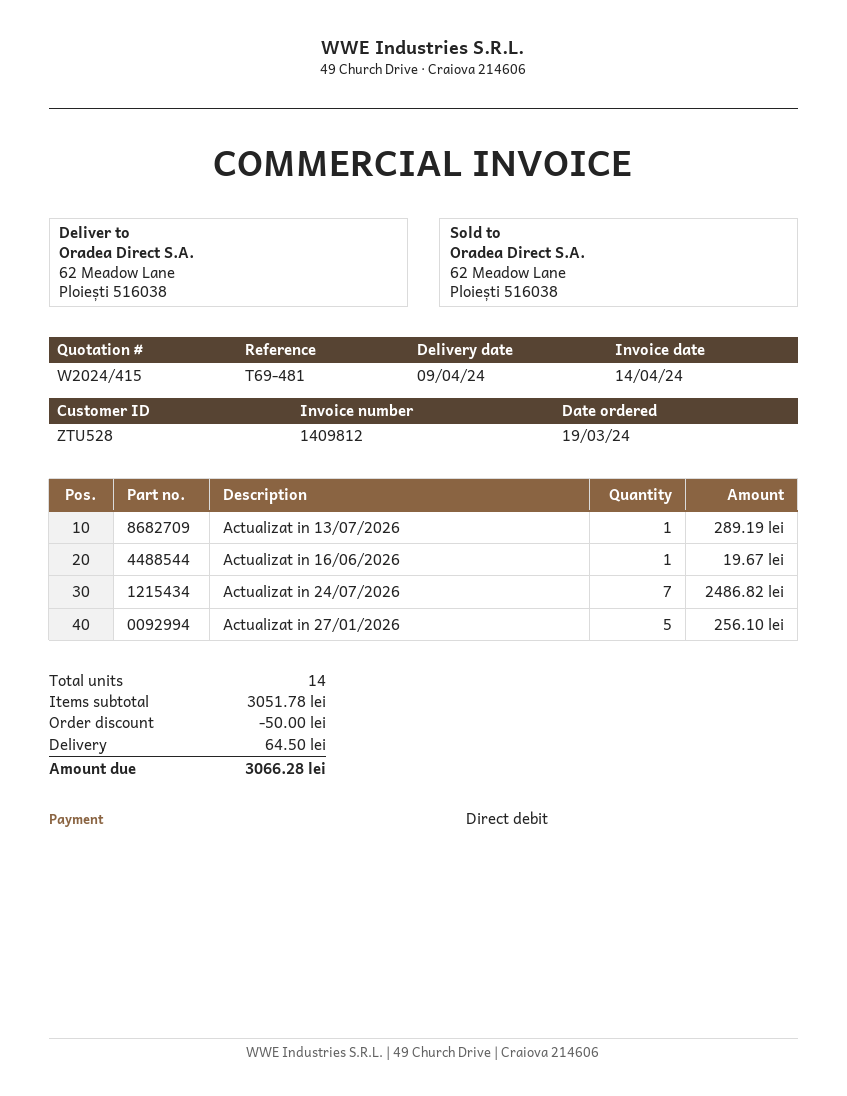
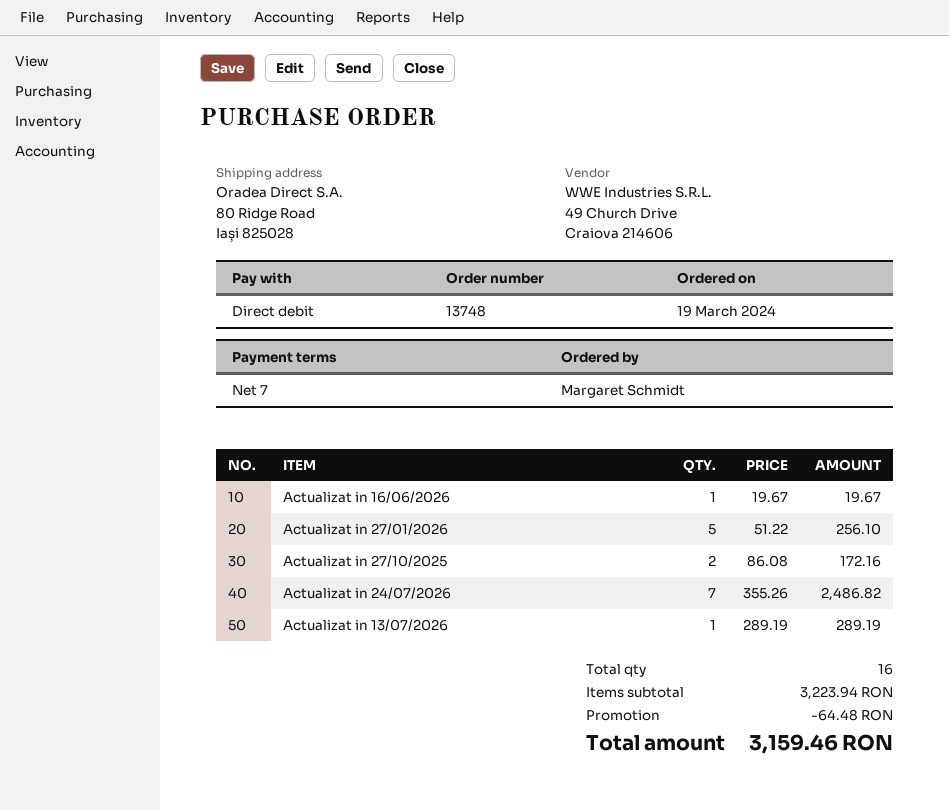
ship to: 62 Meadow Lane, Ploiești 516038 -> 80 Ridge Road, Iași 825028
Actualizat in 27/10/2025: none -> 2 for 172.16
total quantity: 14 -> 16
subtotal: 3051.78 -> 3223.94
discount: 50.00 -> 64.48
shipping: 64.50 -> none
total: 3066.28 -> 3159.46

